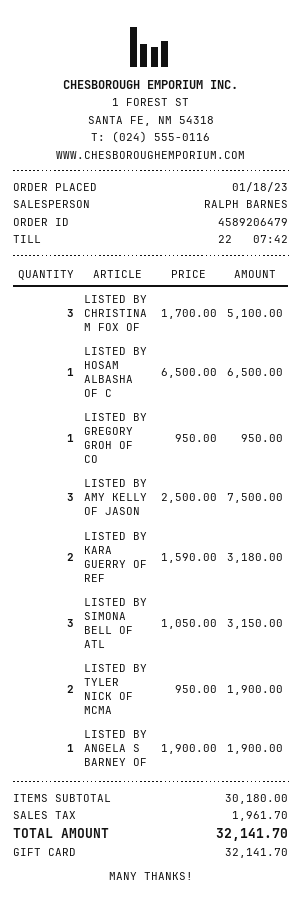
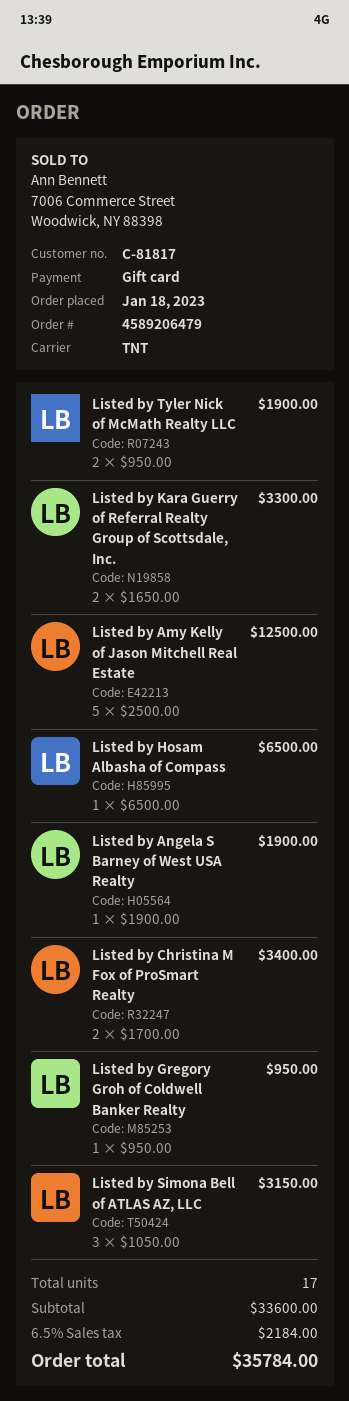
LISTED BY CHRISTINA M FOX OF: 3 x 1700.00 = 5100.00 -> 2 x 1700.00 = 3400.00
LISTED BY AMY KELLY OF JASON: 3 x 2500.00 = 7500.00 -> 5 x 2500.00 = 12500.00
LISTED BY KARA GUERRY OF REF: 2 x 1590.00 = 3180.00 -> 2 x 1650.00 = 3300.00
subtotal: 30180.00 -> 33600.00
tax: 1961.70 -> 2184.00
total: 32141.70 -> 35784.00

